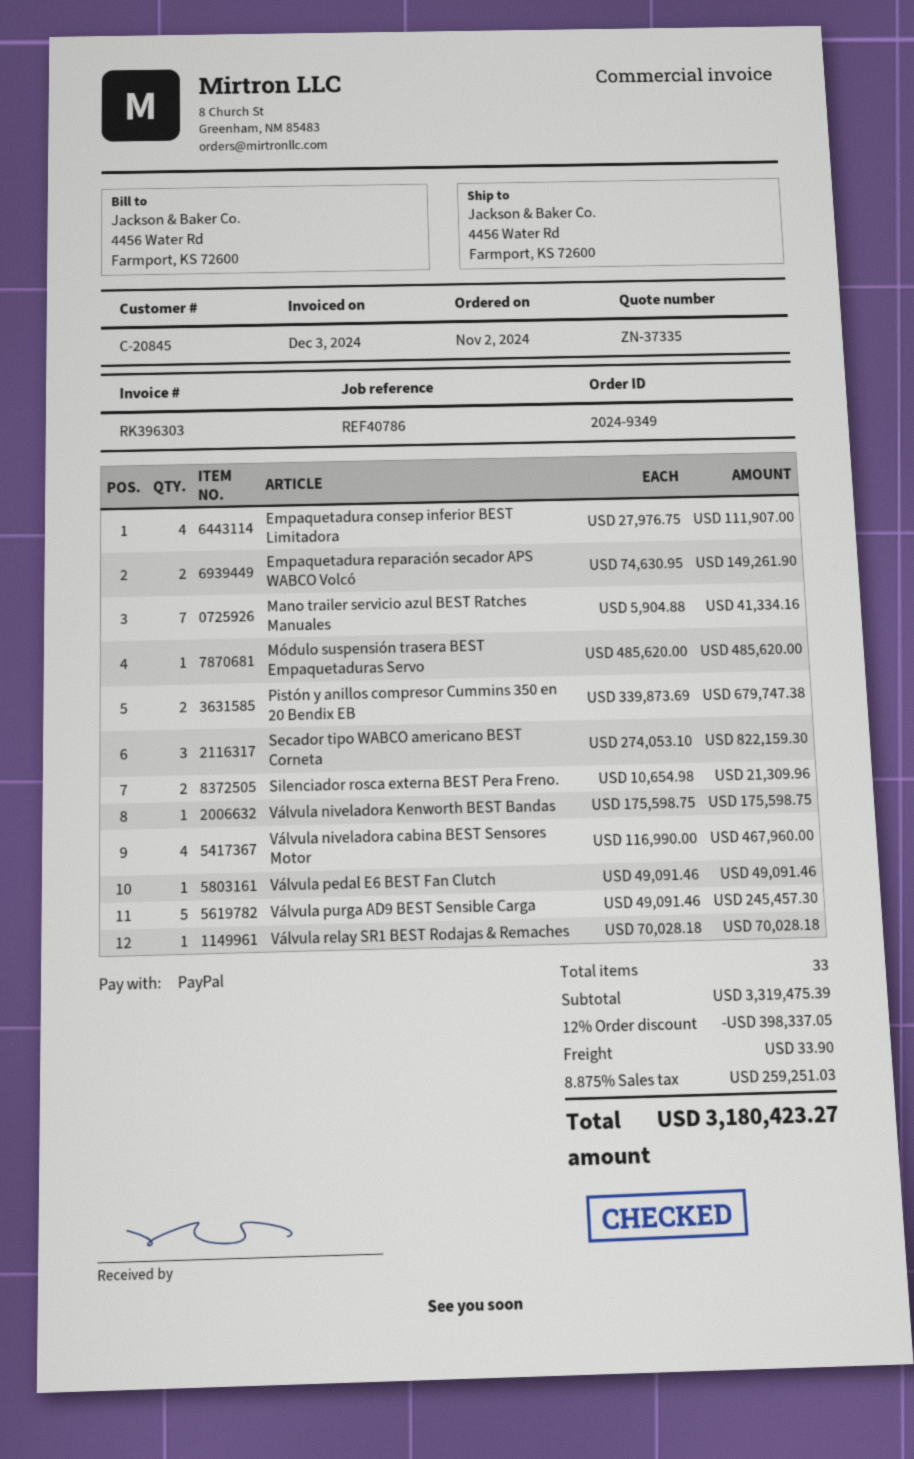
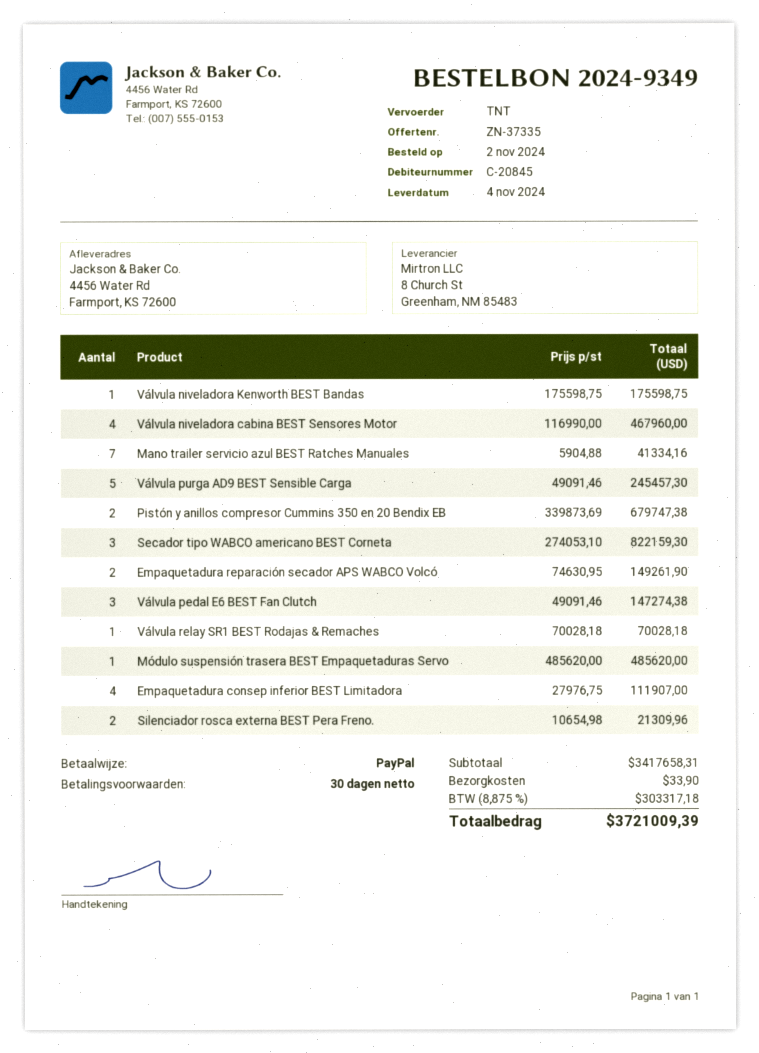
Válvula pedal E6 BEST Fan Clutch: 1 x 49091.46 = 49091.46 -> 3 x 49091.46 = 147274.38
subtotal: 3319475.39 -> 3417658.31
discount: 12% = 398337.05 -> none
tax: 8.875% = 259251.03 -> 8.875% = 303317.18
total: 3180423.27 -> 3721009.39

